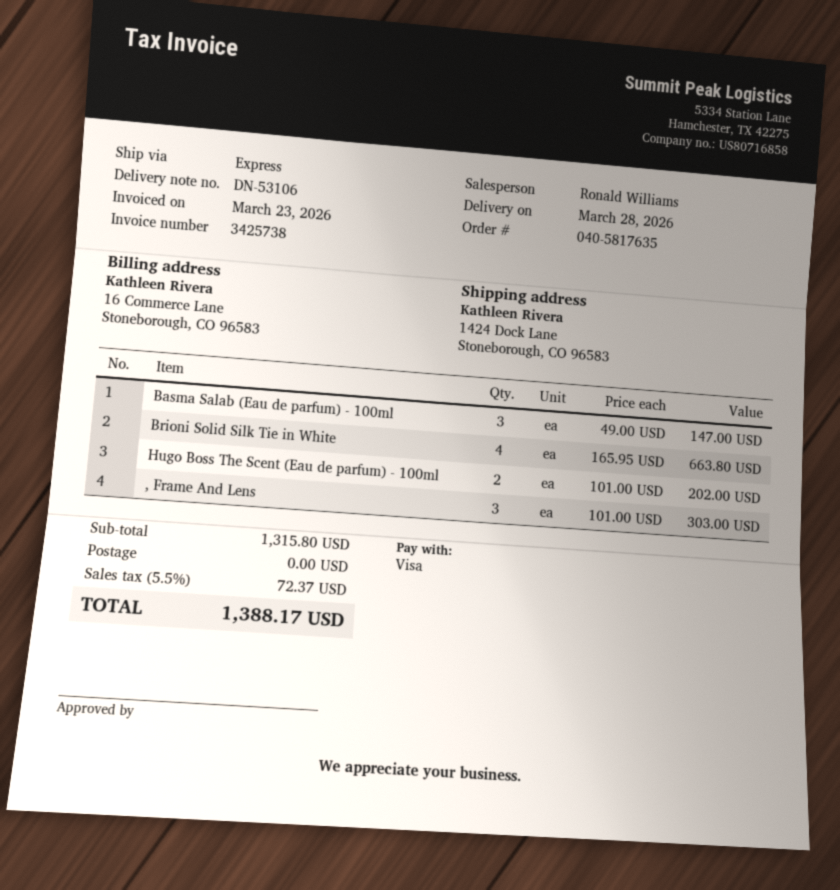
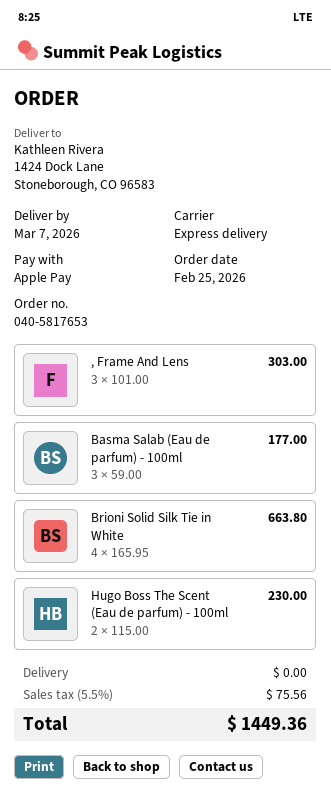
order number: 040-5817635 -> 040-5817653
delivery date: 2026-03-28 -> 2026-03-07
payment method: Visa -> Apple Pay
Basma Salab (Eau de parfum) - 100ml: 3 x 49.00 = 147.00 -> 3 x 59.00 = 177.00
Hugo Boss The Scent (Eau de parfum) - 100ml: 2 x 101.00 = 202.00 -> 2 x 115.00 = 230.00
tax: 5.5% = 72.37 -> 5.5% = 75.56
total: 1388.17 -> 1449.36

